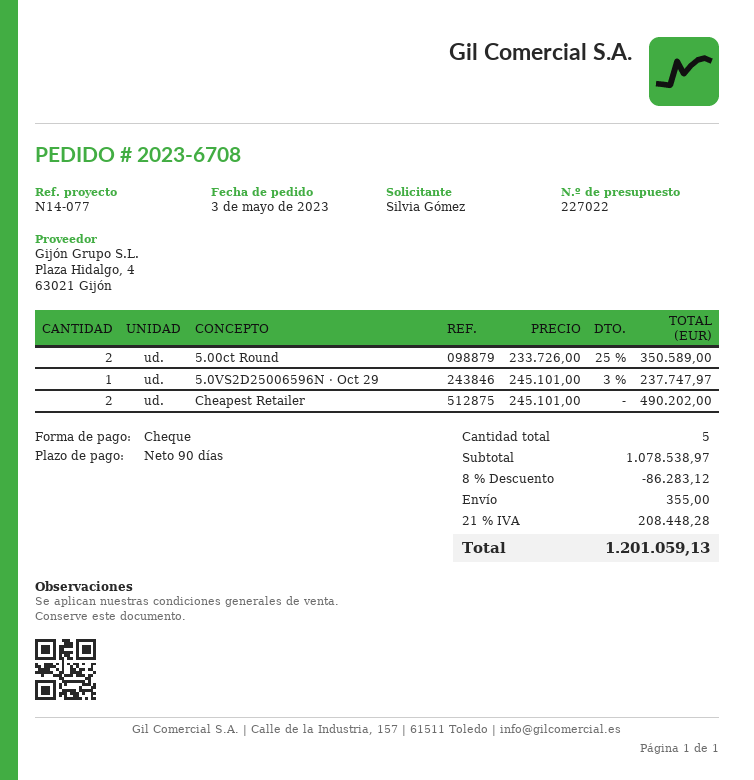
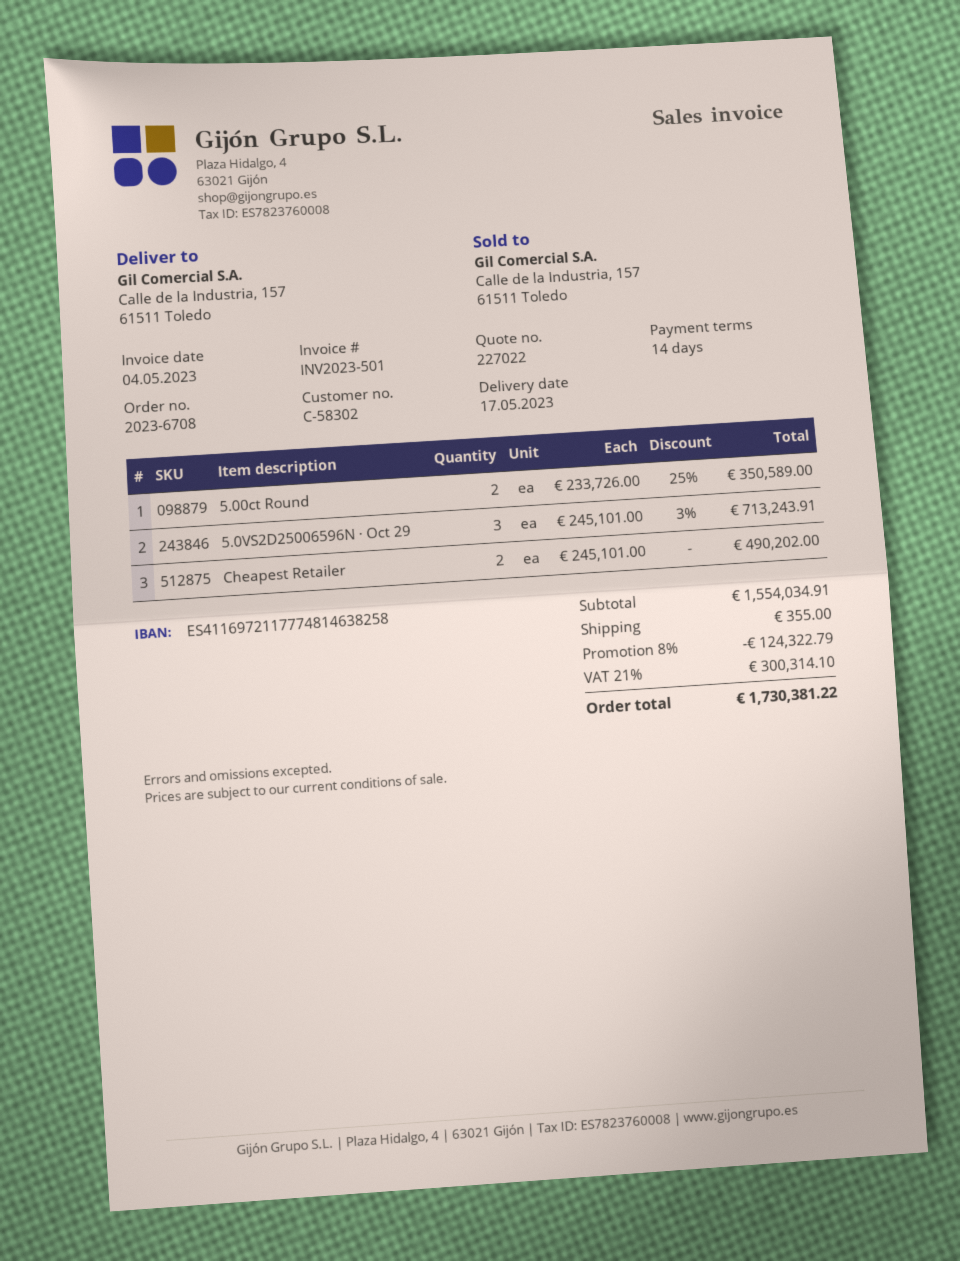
payment terms: 90 days -> 14 days
5.0VS2D25006596N · Oct 29: 1 x 245101.00 - 3% = 237747.97 -> 3 x 245101.00 - 3% = 713243.91
subtotal: 1078538.97 -> 1554034.91
discount: 8% = 86283.12 -> 8% = 124322.79
tax: 21% = 208448.28 -> 21% = 300314.10
total: 1201059.13 -> 1730381.22

